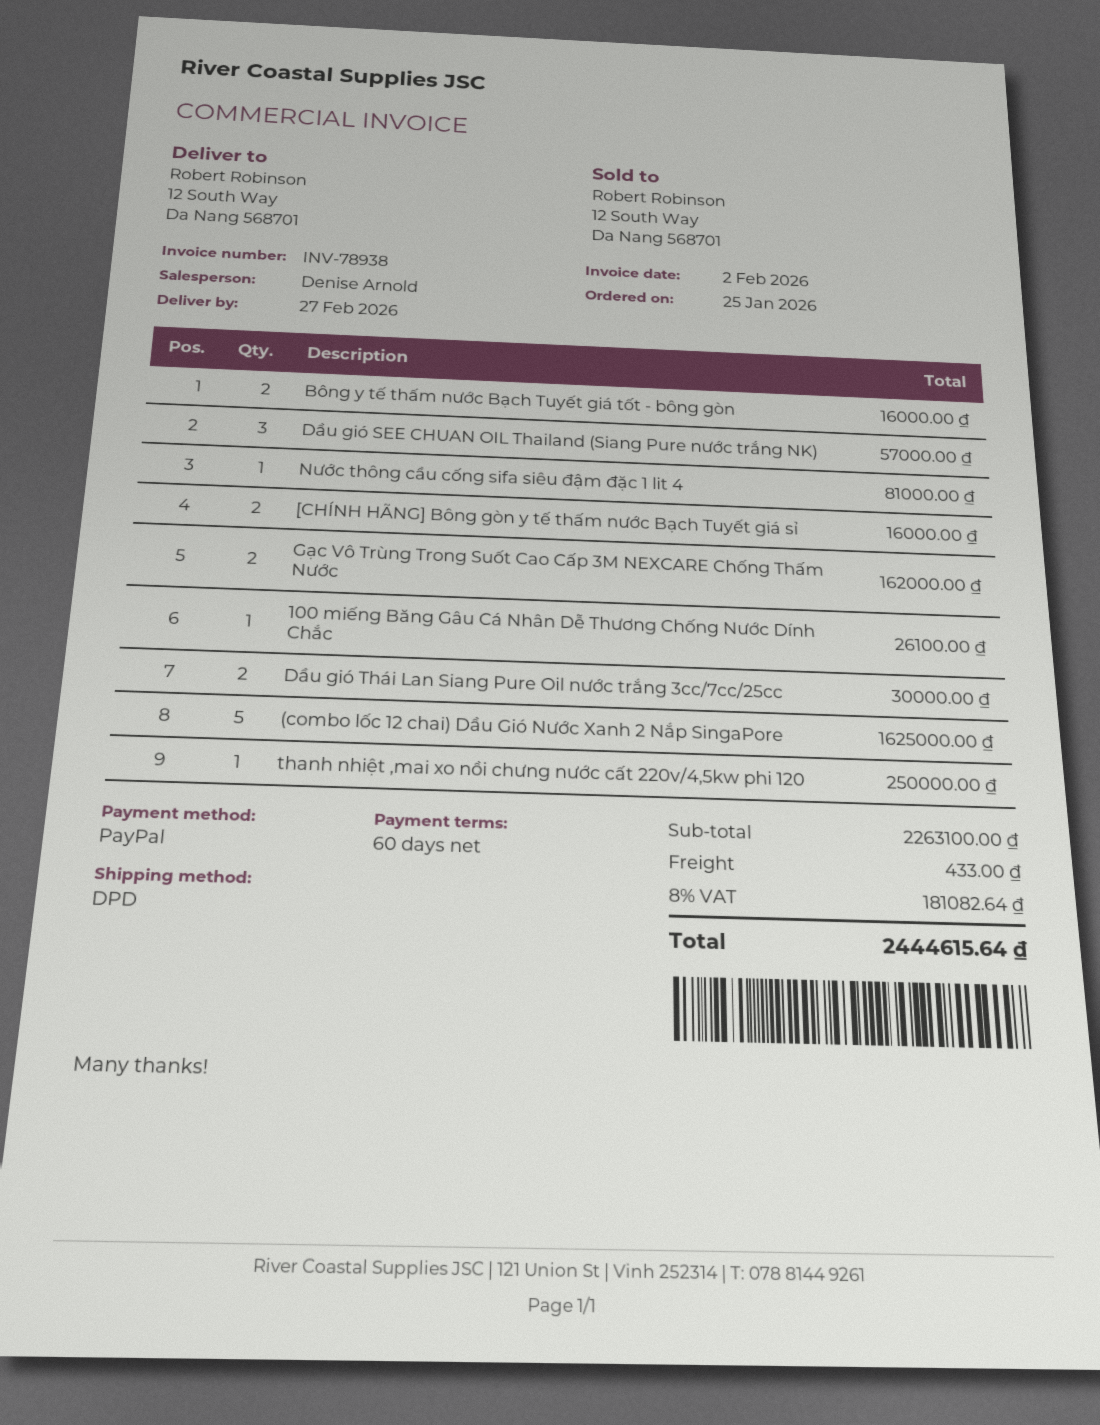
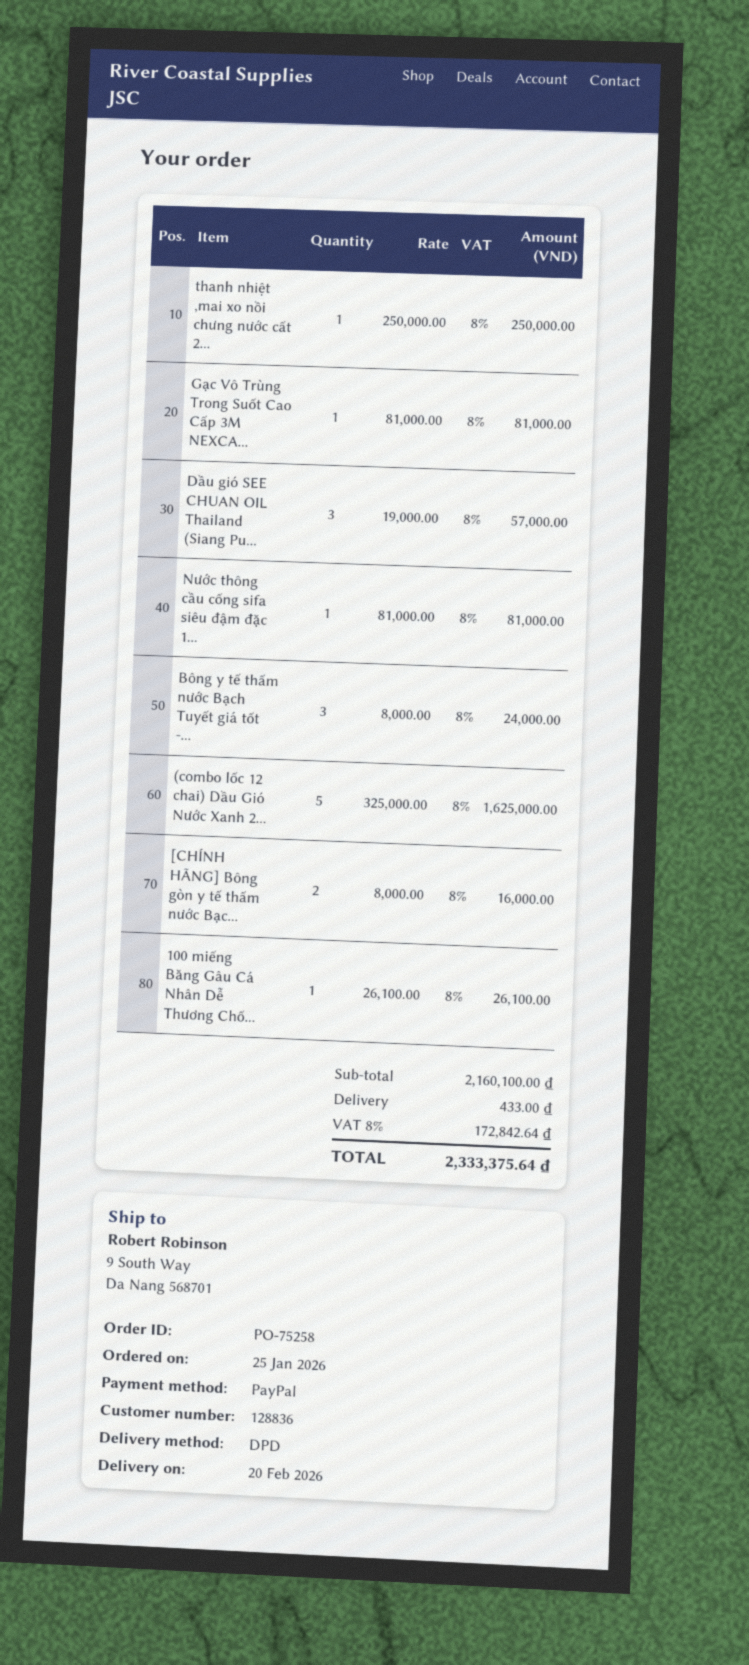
delivery date: 2026-02-27 -> 2026-02-20
ship to: 12 South Way, Da Nang 568701 -> 9 South Way, Da Nang 568701
Bông y tế thấm nước Bạch Tuyết giá tốt - bông gòn: 2 for 16000.00 -> 3 for 24000.00
Gạc Vô Trùng Trong Suốt Cao Cấp 3M NEXCARE Chống Thấm Nước: 2 for 162000.00 -> 1 for 81000.00
Dầu gió Thái Lan Siang Pure Oil nước trắng 3cc/7cc/25cc: 2 for 30000.00 -> none
subtotal: 2263100.00 -> 2160100.00
tax: 8% = 181082.64 -> 8% = 172842.64
total: 2444615.64 -> 2333375.64

